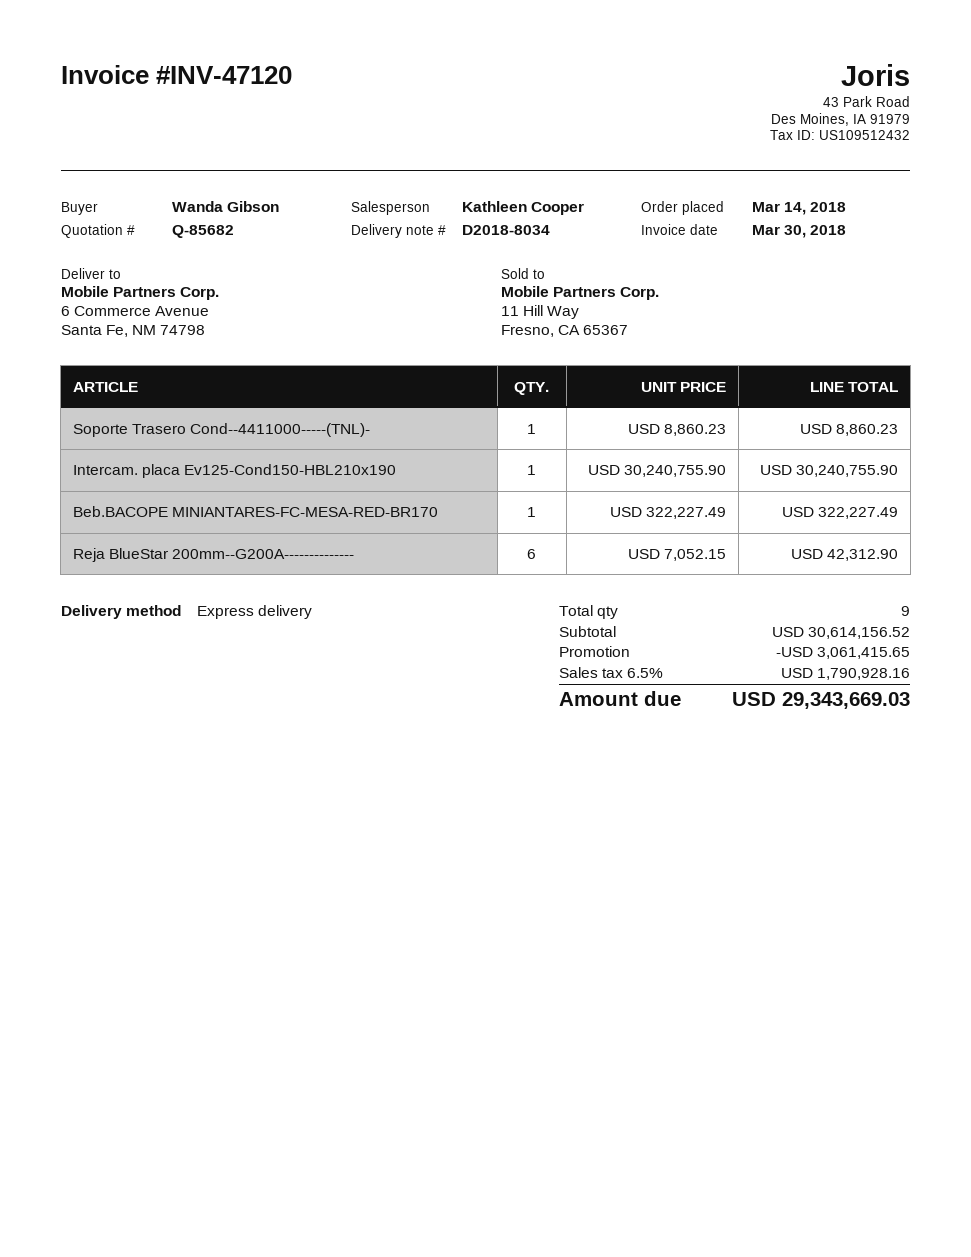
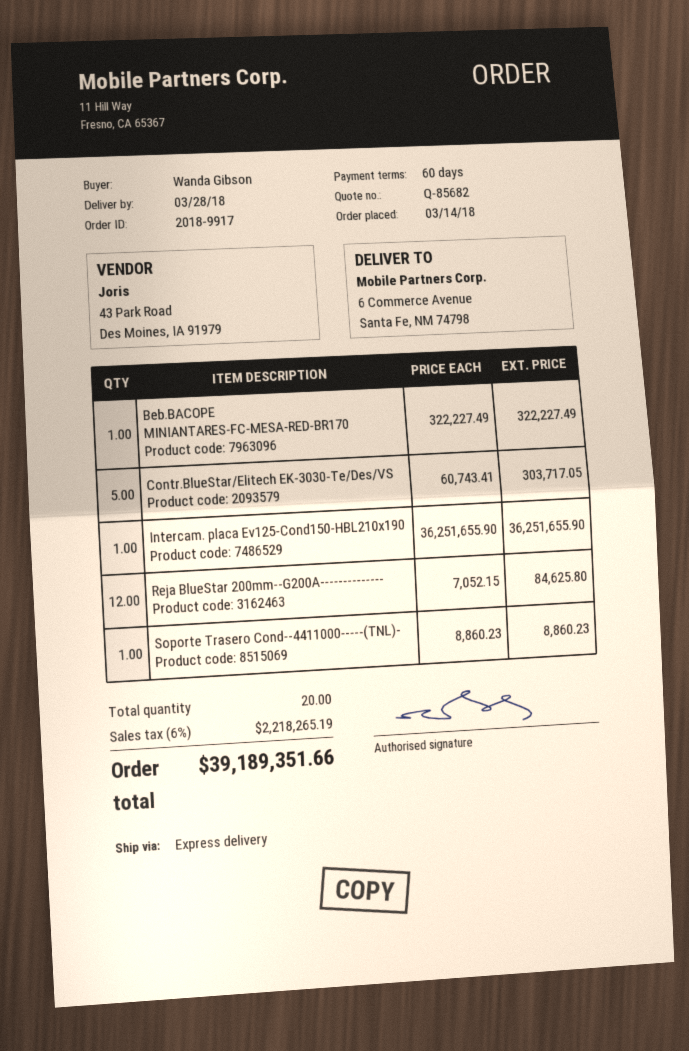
Intercam. placa Ev125-Cond150-HBL210x190: 1 x 30240755.90 = 30240755.90 -> 1 x 36251655.90 = 36251655.90
Reja BlueStar 200mm--G200A--------------: 6 x 7052.15 = 42312.90 -> 12 x 7052.15 = 84625.80
Contr.BlueStar/Elitech EK-3030-Te/Des/VS: none -> 5 x 60743.41 = 303717.05
total quantity: 9 -> 20
discount: 3061415.65 -> none
tax: 6.5% = 1790928.16 -> 6% = 2218265.19
total: 29343669.03 -> 39189351.66

